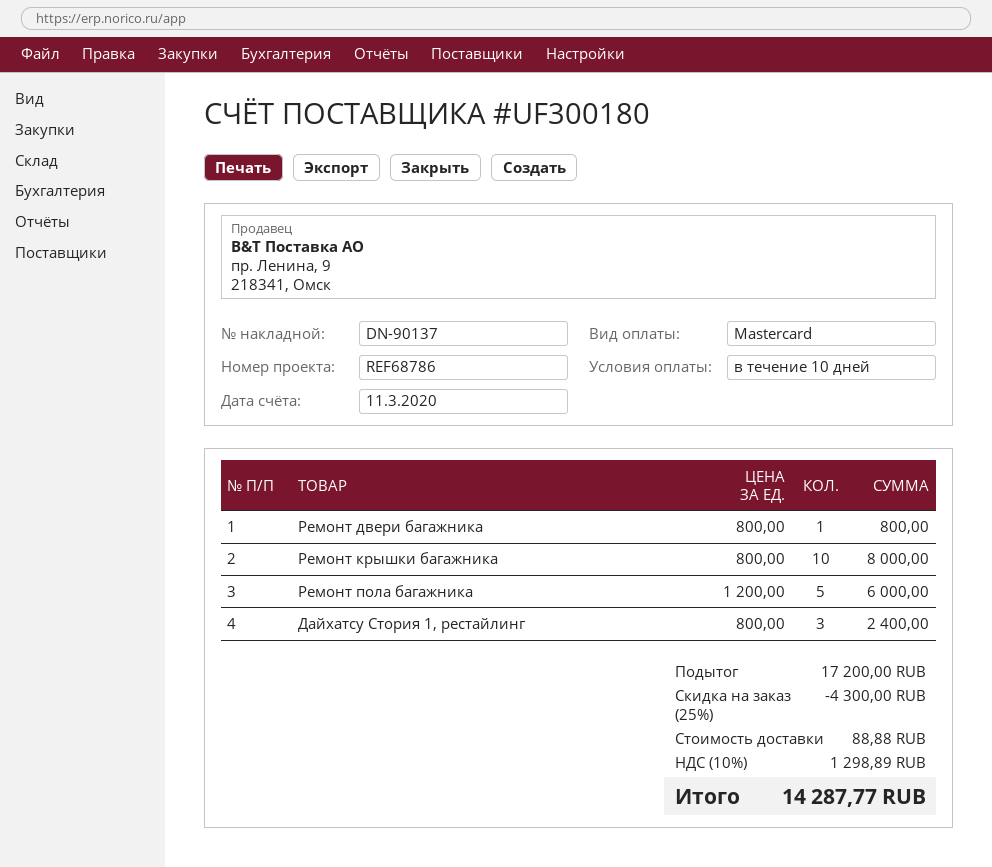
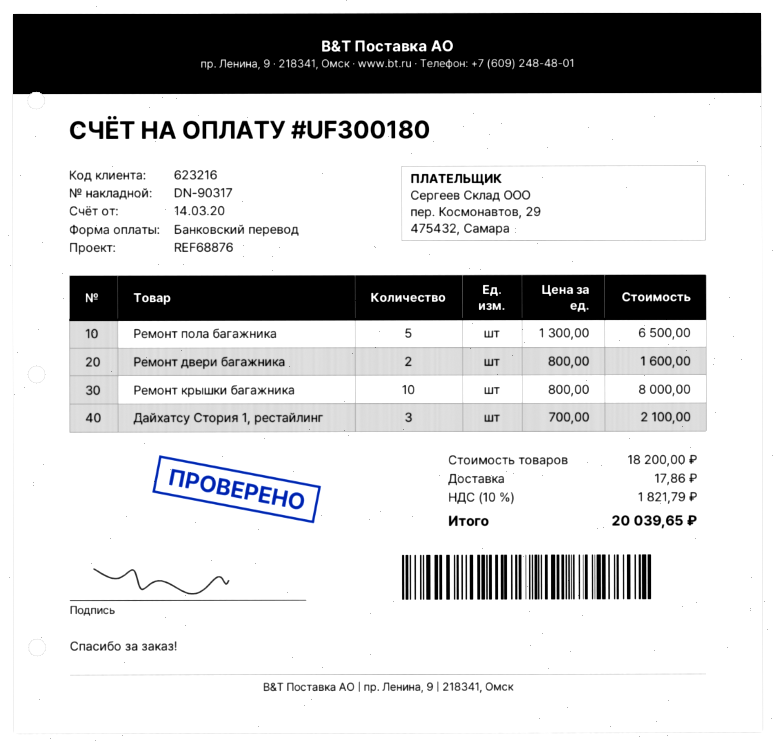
delivery note number: DN-90137 -> DN-90317
invoice date: 2020-03-11 -> 2020-03-14
reference: REF68786 -> REF68876
payment method: Mastercard -> bank transfer
Ремонт двери багажника: 1 x 800.00 = 800.00 -> 2 x 800.00 = 1600.00
Ремонт пола багажника: 5 x 1200.00 = 6000.00 -> 5 x 1300.00 = 6500.00
Дайхатсу Стория 1, рестайлинг: 3 x 800.00 = 2400.00 -> 3 x 700.00 = 2100.00
subtotal: 17200.00 -> 18200.00
discount: 25% = 4300.00 -> none
shipping: 88.88 -> 17.86
tax: 10% = 1298.89 -> 10% = 1821.79
total: 14287.77 -> 20039.65

